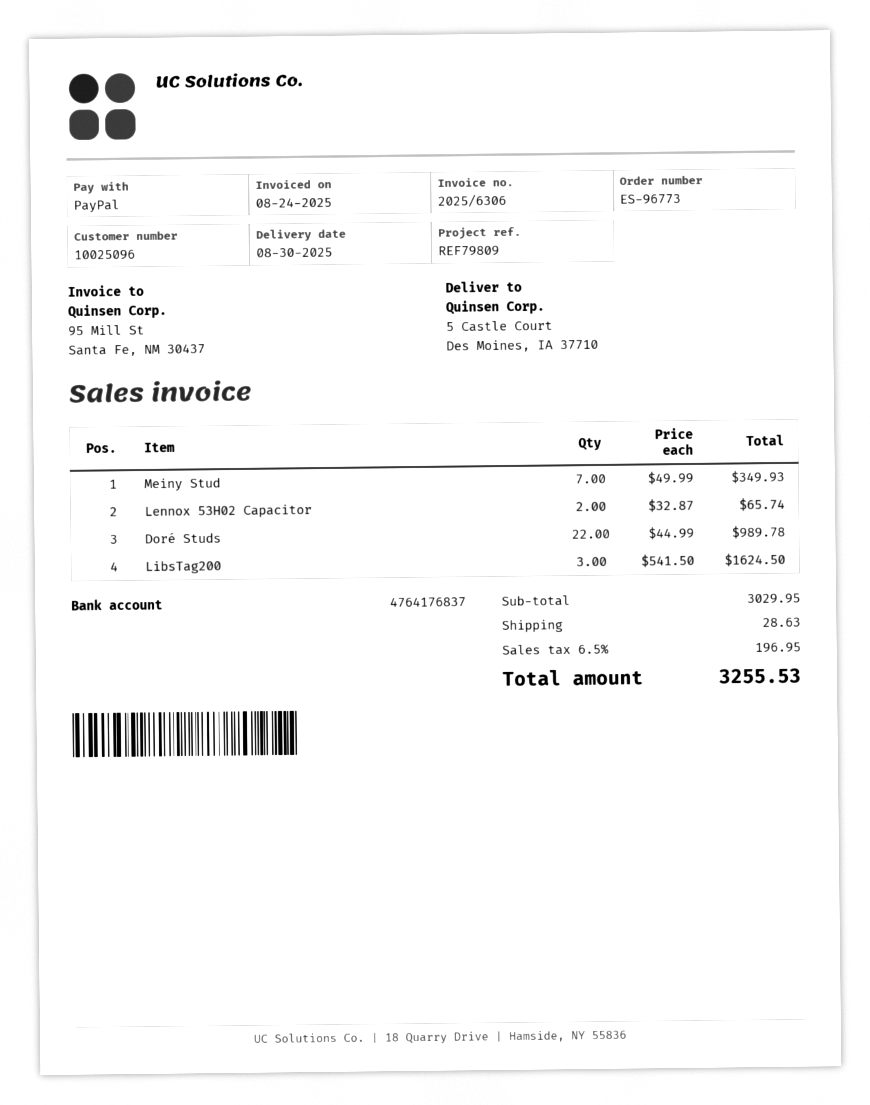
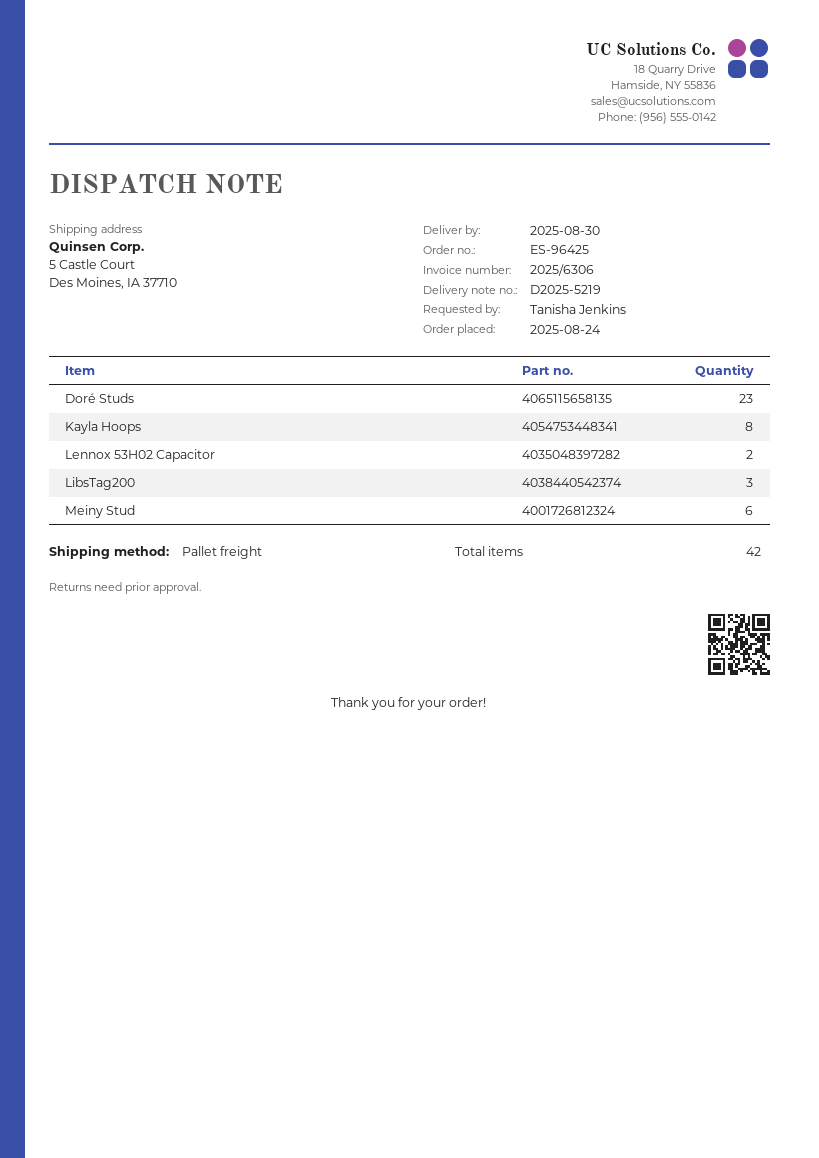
order number: ES-96773 -> ES-96425
Meiny Stud: 7 -> 6
Doré Studs: 22 -> 23
Kayla Hoops: none -> 8

